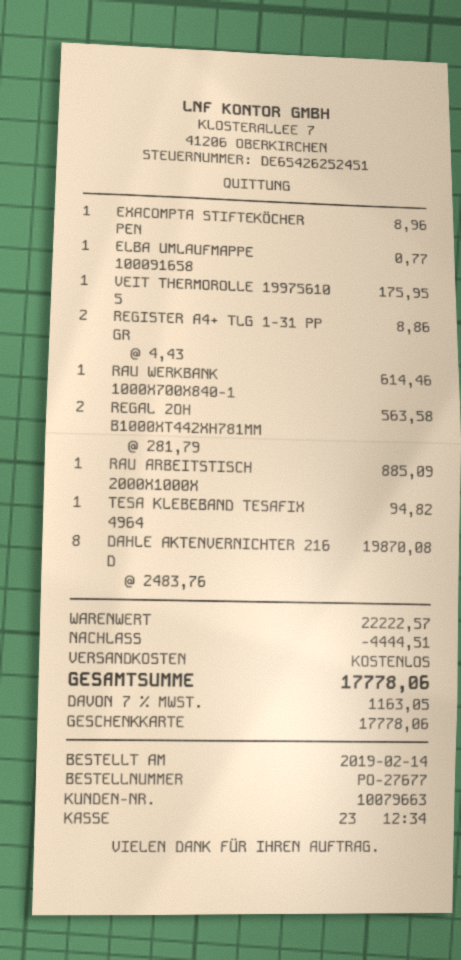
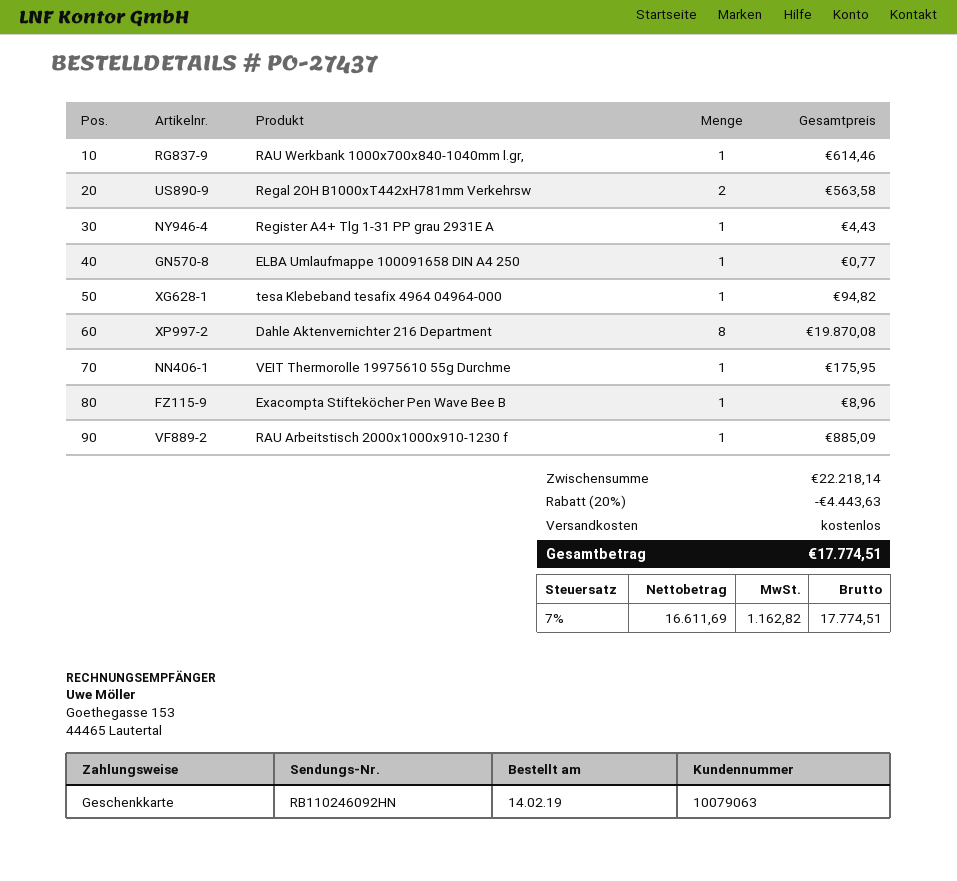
order number: PO-27677 -> PO-27437
customer number: 10079663 -> 10079063
REGISTER A4+ TLG 1-31 PP GR: 2 for 8.86 -> 1 for 4.43
subtotal: 22222.57 -> 22218.14
discount: 4444.51 -> 4443.63
tax: 7% = 1163.05 -> 7% = 1162.82
total: 17778.06 -> 17774.51

